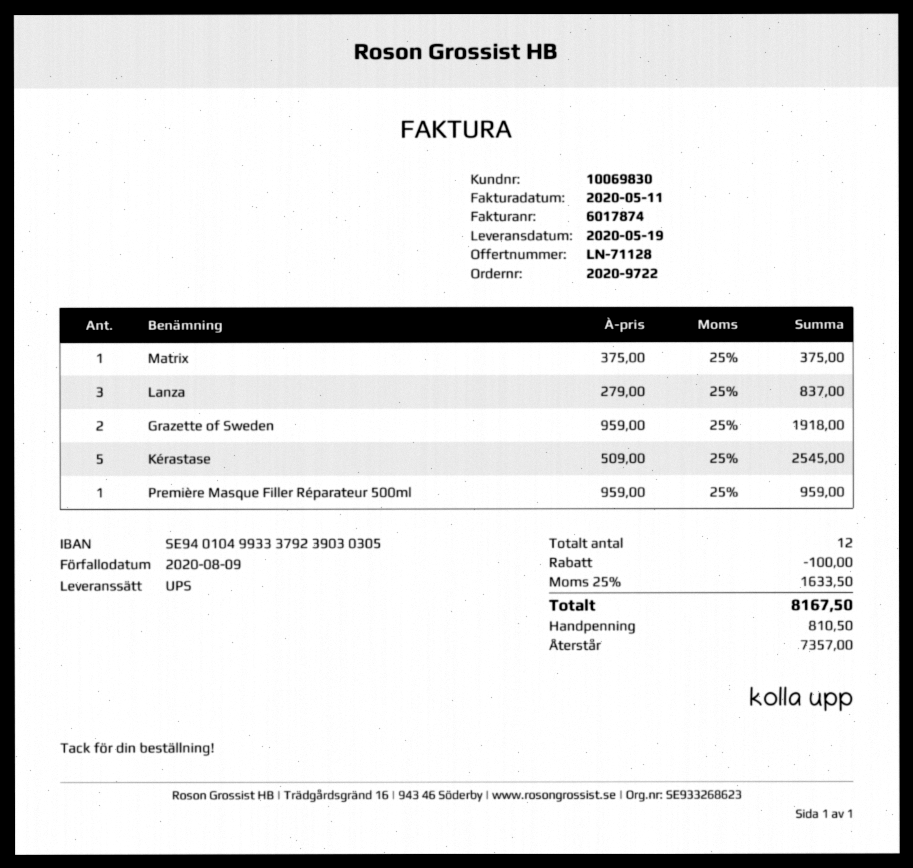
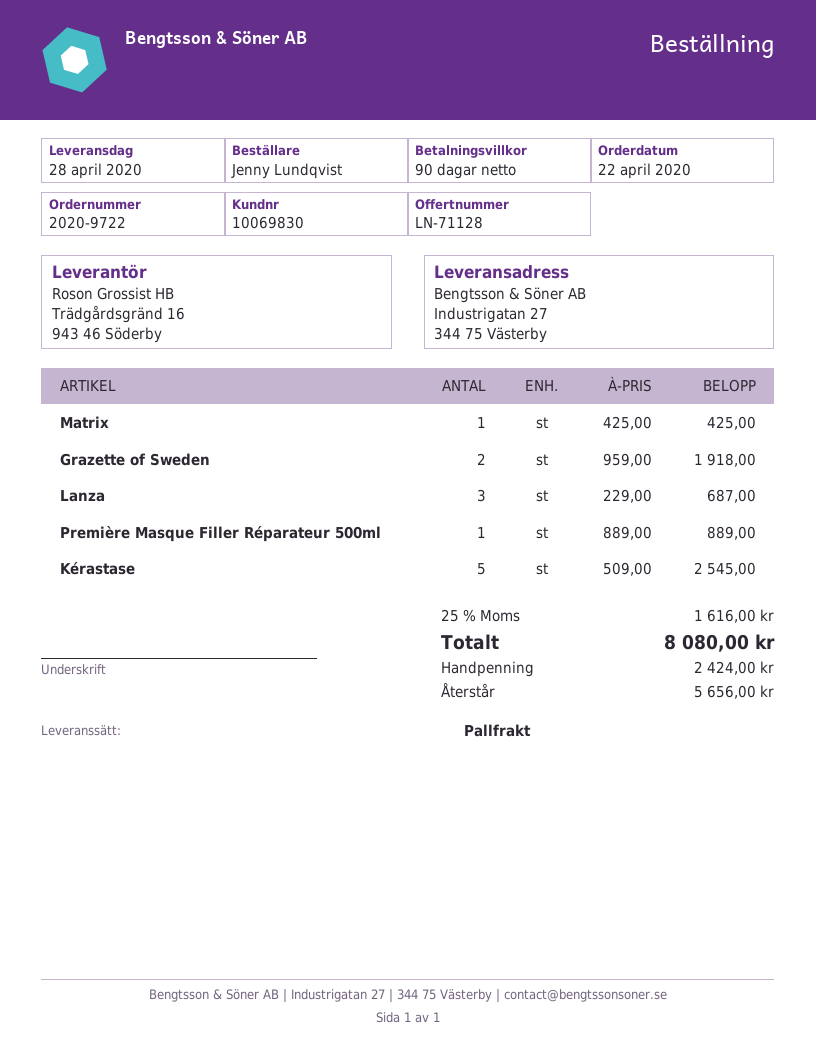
delivery date: 2020-05-19 -> 2020-04-28
shipping method: UPS -> pallet freight
Matrix: 1 x 375.00 = 375.00 -> 1 x 425.00 = 425.00
Lanza: 3 x 279.00 = 837.00 -> 3 x 229.00 = 687.00
Première Masque Filler Réparateur 500ml: 1 x 959.00 = 959.00 -> 1 x 889.00 = 889.00
discount: 100.00 -> none
tax: 25% = 1633.50 -> 25% = 1616.00
total: 8167.50 -> 8080.00
deposit: 810.50 -> 2424.00
balance: 7357.00 -> 5656.00

